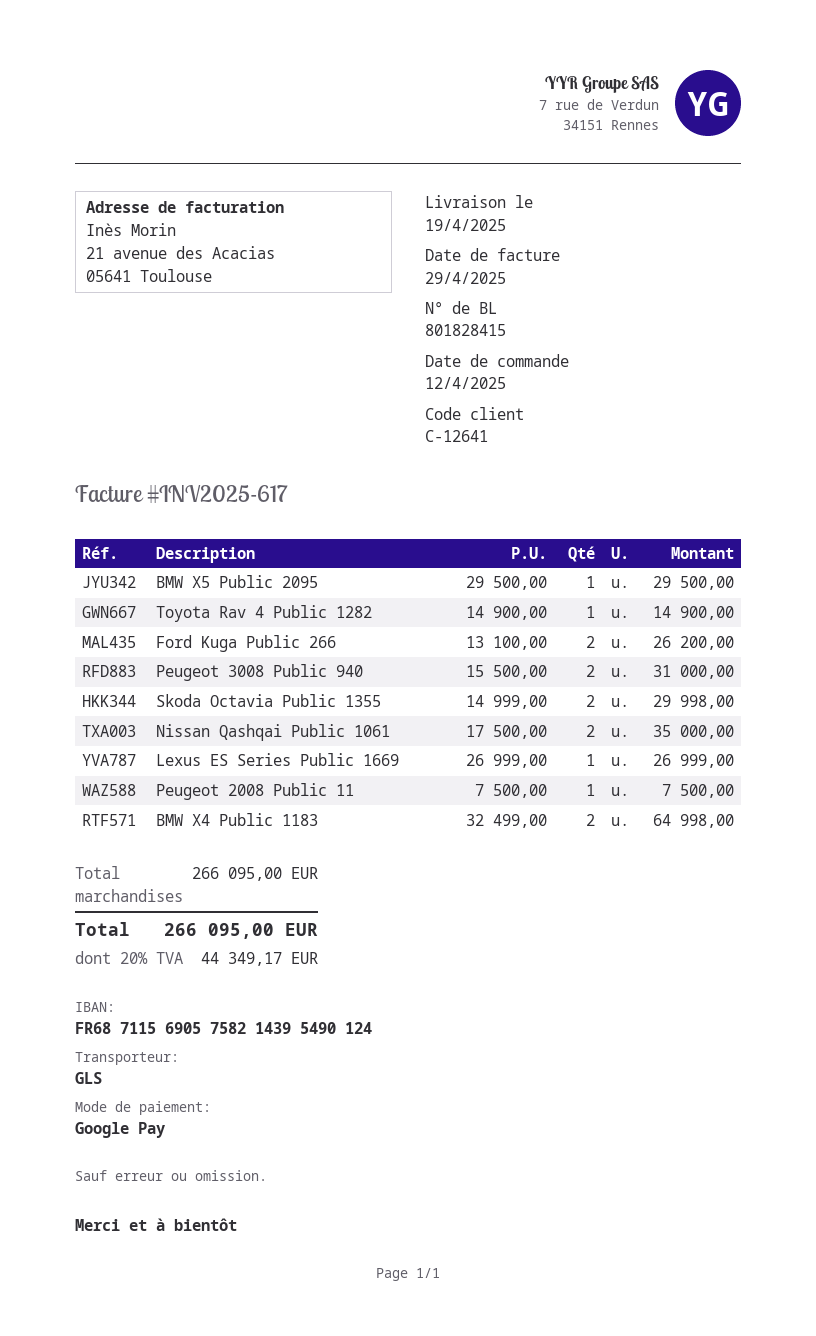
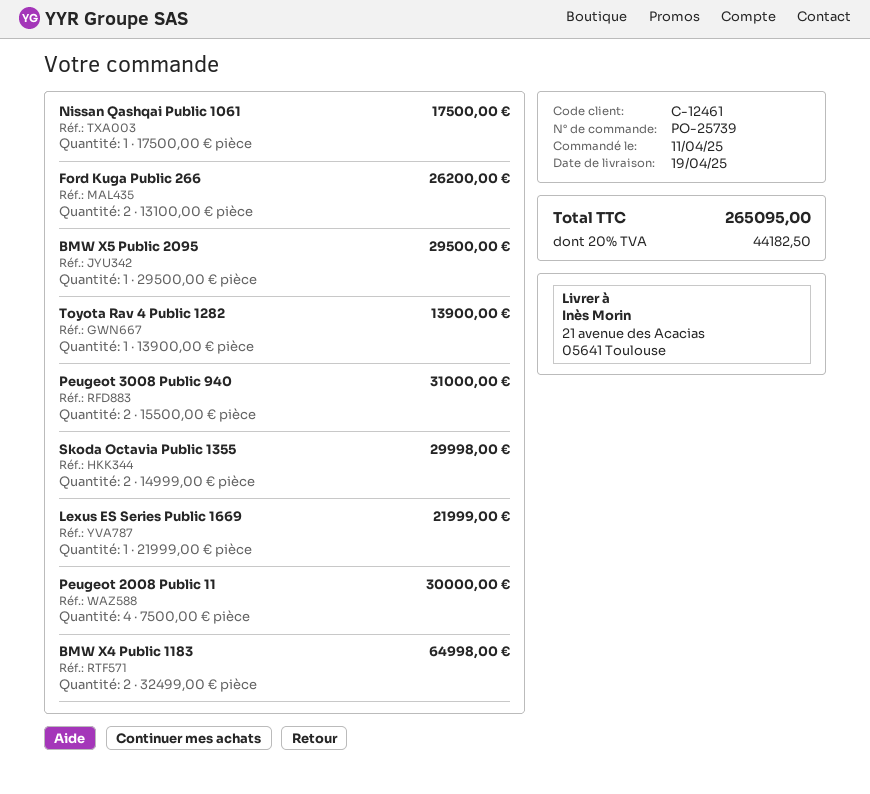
order date: 2025-04-12 -> 2025-04-11
customer number: C-12641 -> C-12461
Toyota Rav 4 Public 1282: 1 x 14900.00 = 14900.00 -> 1 x 13900.00 = 13900.00
Nissan Qashqai Public 1061: 2 x 17500.00 = 35000.00 -> 1 x 17500.00 = 17500.00
Lexus ES Series Public 1669: 1 x 26999.00 = 26999.00 -> 1 x 21999.00 = 21999.00
Peugeot 2008 Public 11: 1 x 7500.00 = 7500.00 -> 4 x 7500.00 = 30000.00
tax: 20% = 44349.17 -> 20% = 44182.50
total: 266095.00 -> 265095.00

